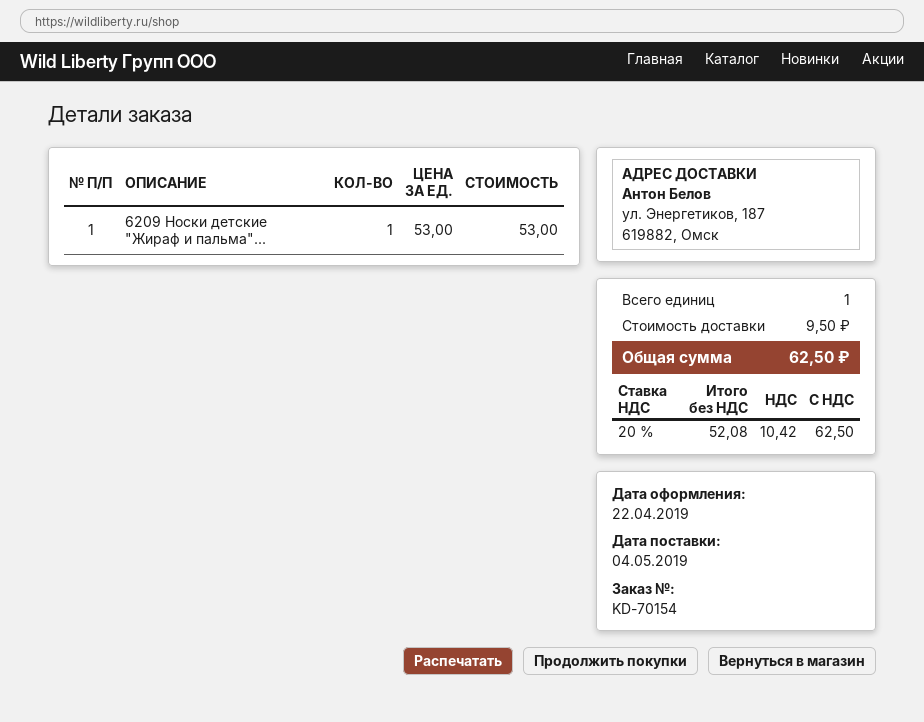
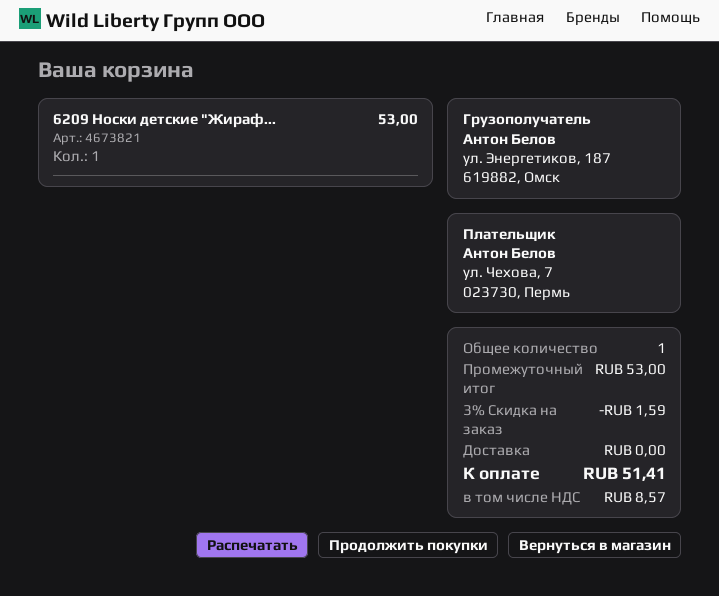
discount: none -> 3% = 1.59
shipping: 9.50 -> 0.00
tax: 10.42 -> 8.57
total: 62.50 -> 51.41

